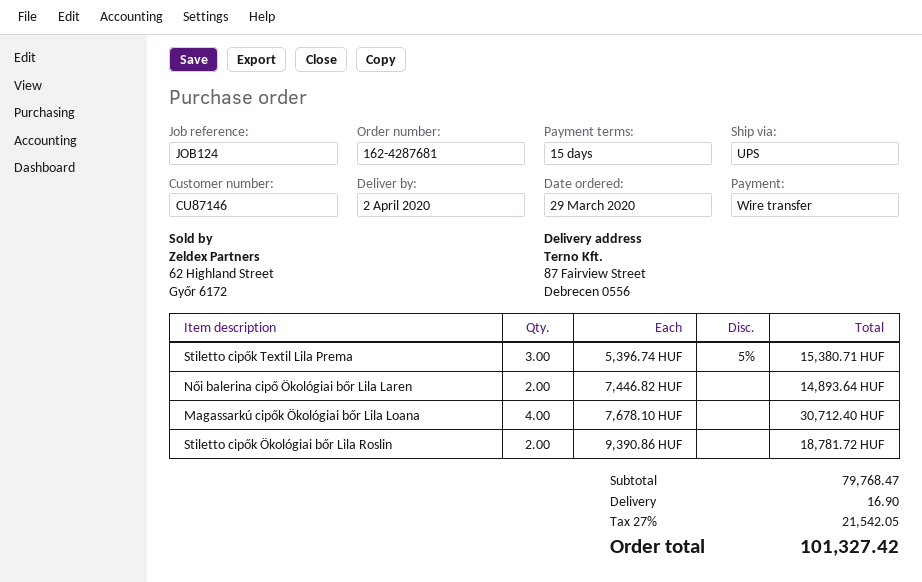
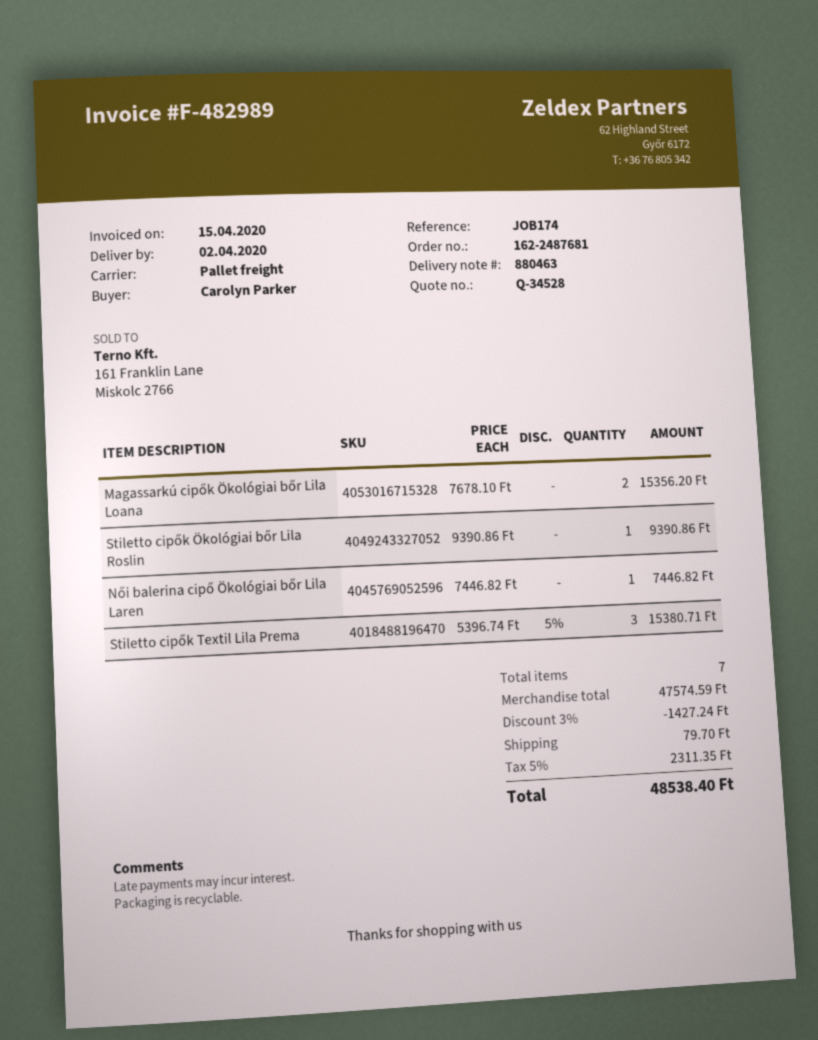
order number: 162-4287681 -> 162-2487681
reference: JOB124 -> JOB174
shipping method: UPS -> pallet freight
Női balerina cipő Ökológiai bőr Lila Laren: 2 x 7446.82 = 14893.64 -> 1 x 7446.82 = 7446.82
Magassarkú cipők Ökológiai bőr Lila Loana: 4 x 7678.10 = 30712.40 -> 2 x 7678.10 = 15356.20
Stiletto cipők Ökológiai bőr Lila Roslin: 2 x 9390.86 = 18781.72 -> 1 x 9390.86 = 9390.86
subtotal: 79768.47 -> 47574.59
discount: none -> 3% = 1427.24
shipping: 16.90 -> 79.70
tax: 27% = 21542.05 -> 5% = 2311.35
total: 101327.42 -> 48538.40

